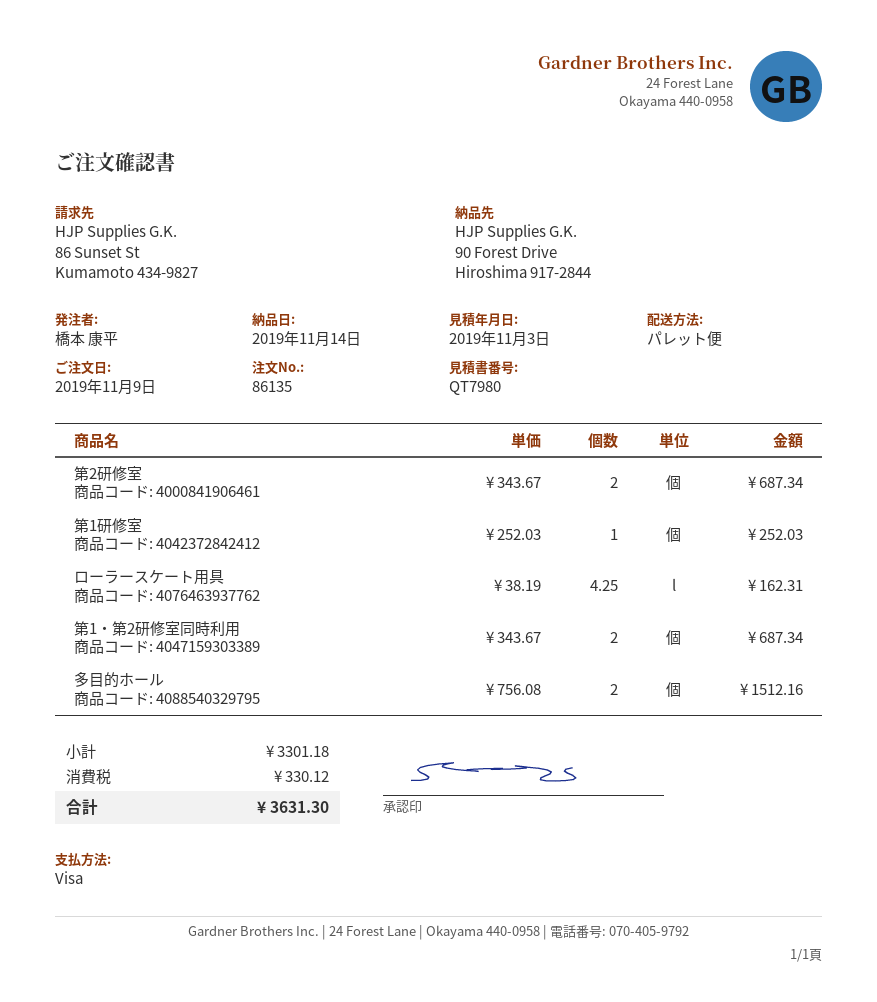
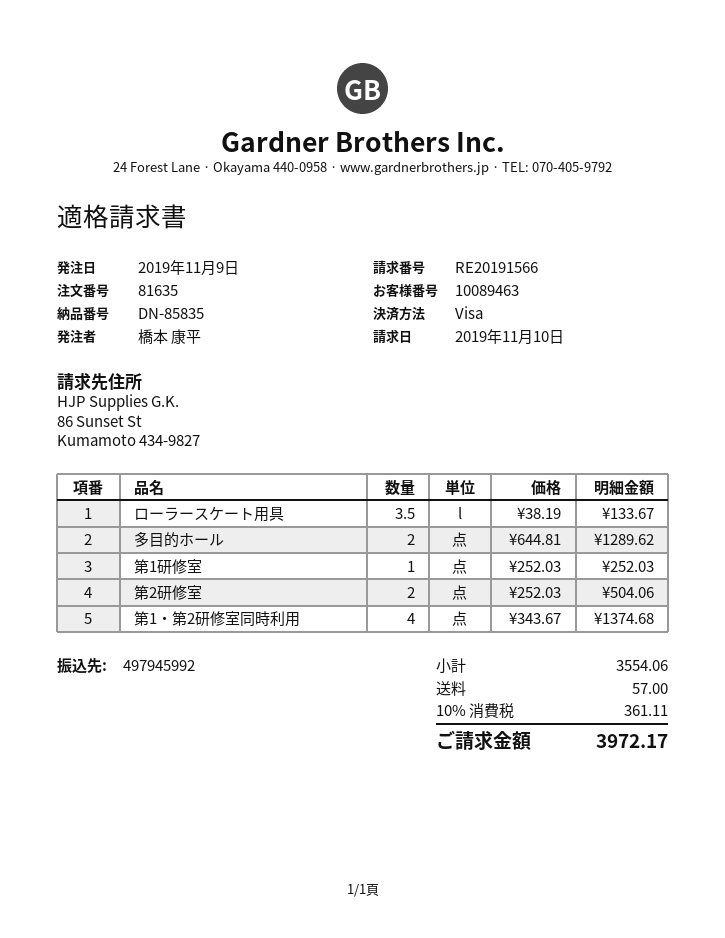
order number: 86135 -> 81635
第2研修室: 2 x 343.67 = 687.34 -> 2 x 252.03 = 504.06
ローラースケート用具: 4.25 x 38.19 = 162.31 -> 3.5 x 38.19 = 133.67
第1・第2研修室同時利用: 2 x 343.67 = 687.34 -> 4 x 343.67 = 1374.68
多目的ホール: 2 x 756.08 = 1512.16 -> 2 x 644.81 = 1289.62
subtotal: 3301.18 -> 3554.06
shipping: none -> 57.00
tax: 330.12 -> 361.11
total: 3631.30 -> 3972.17

